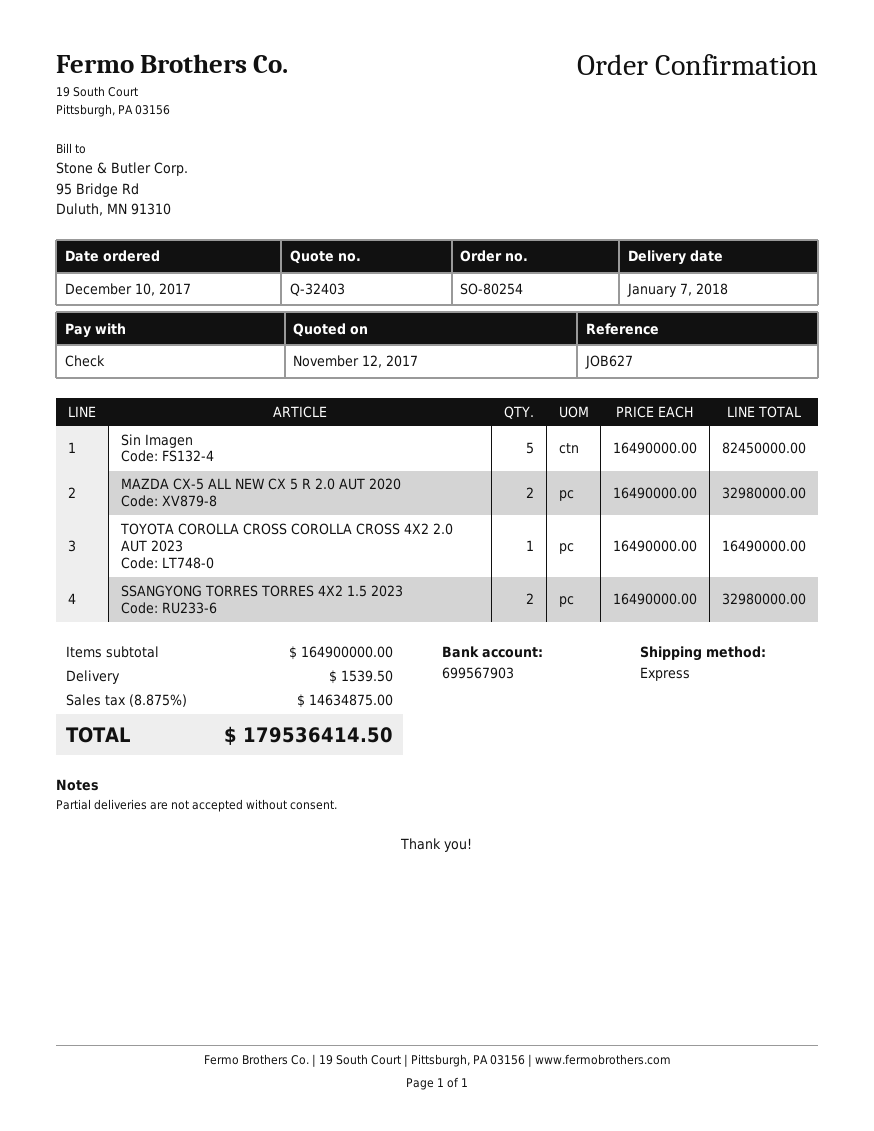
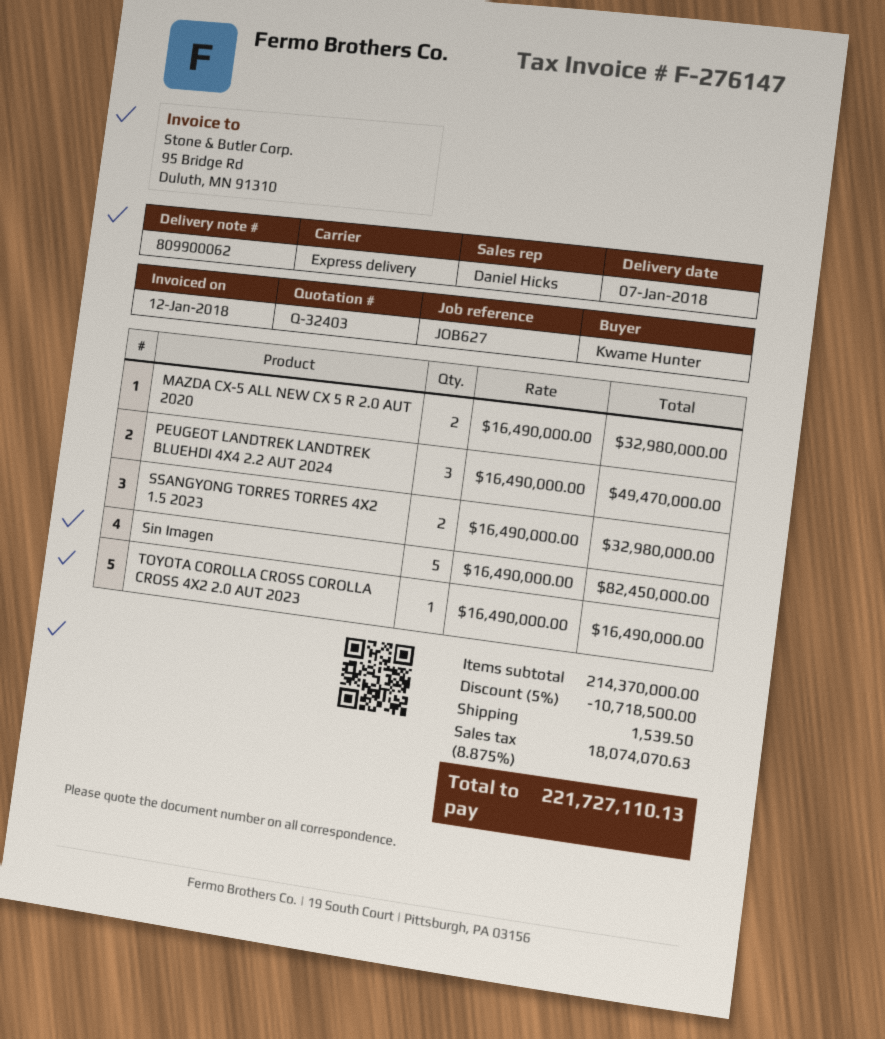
PEUGEOT LANDTREK LANDTREK BLUEHDI 4X4 2.2 AUT 2024: none -> 3 x 16490000.00 = 49470000.00
subtotal: 164900000.00 -> 214370000.00
discount: none -> 5% = 10718500.00
tax: 8.875% = 14634875.00 -> 8.875% = 18074070.63
total: 179536414.50 -> 221727110.13

